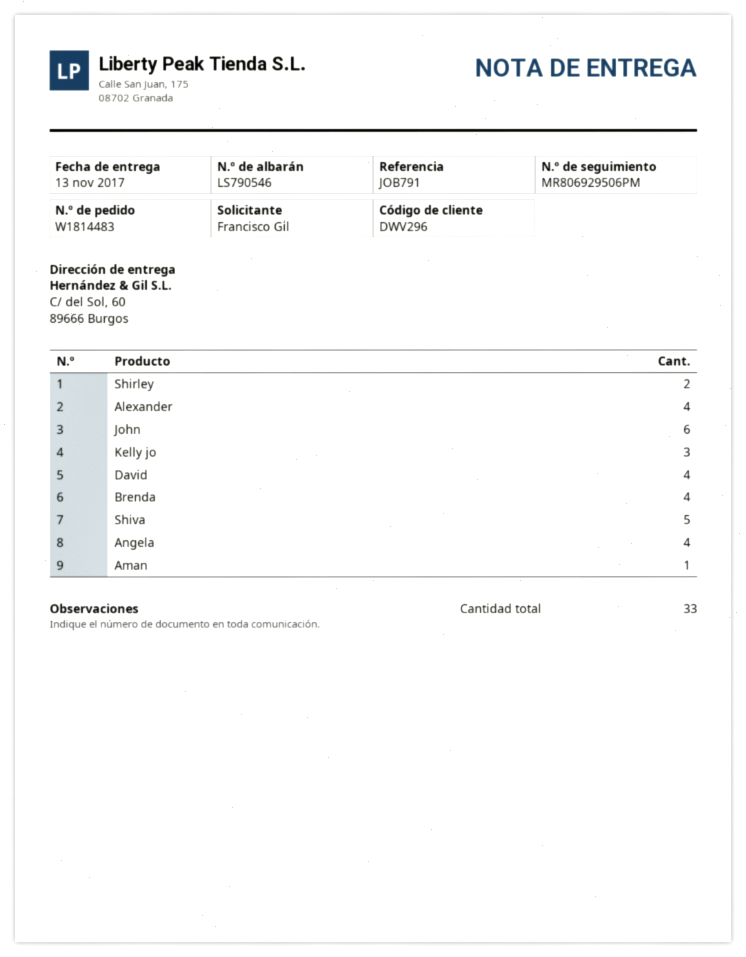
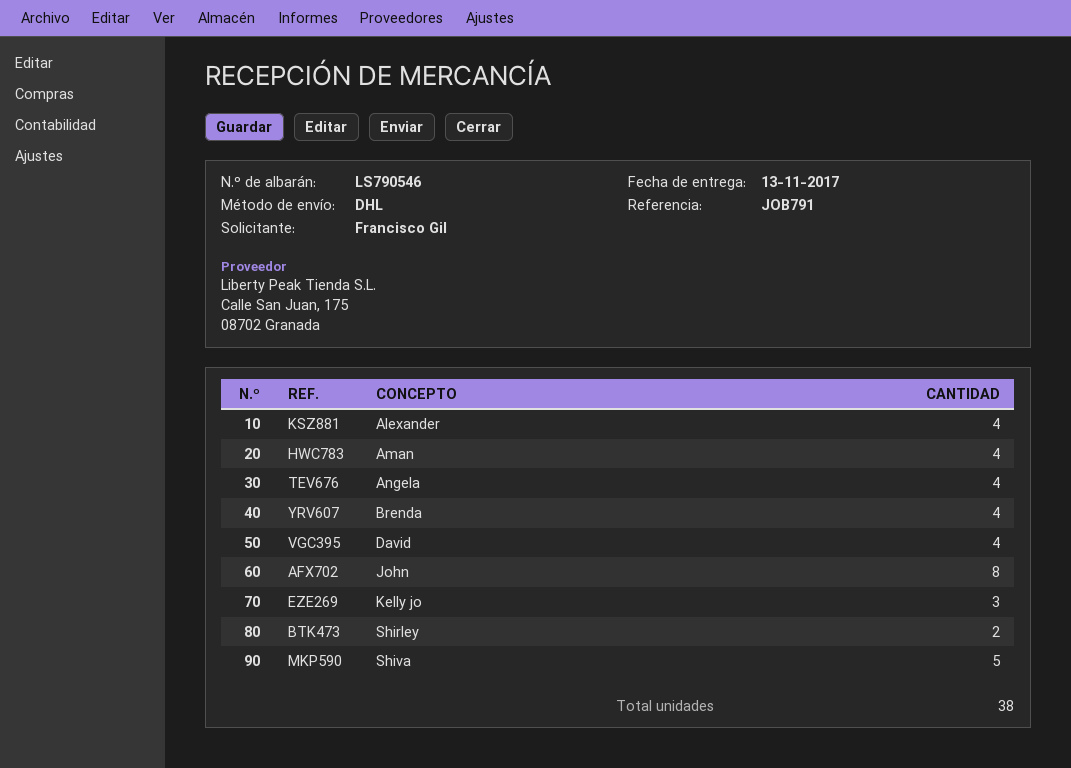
John: 6 -> 8
Aman: 1 -> 4
total quantity: 33 -> 38

